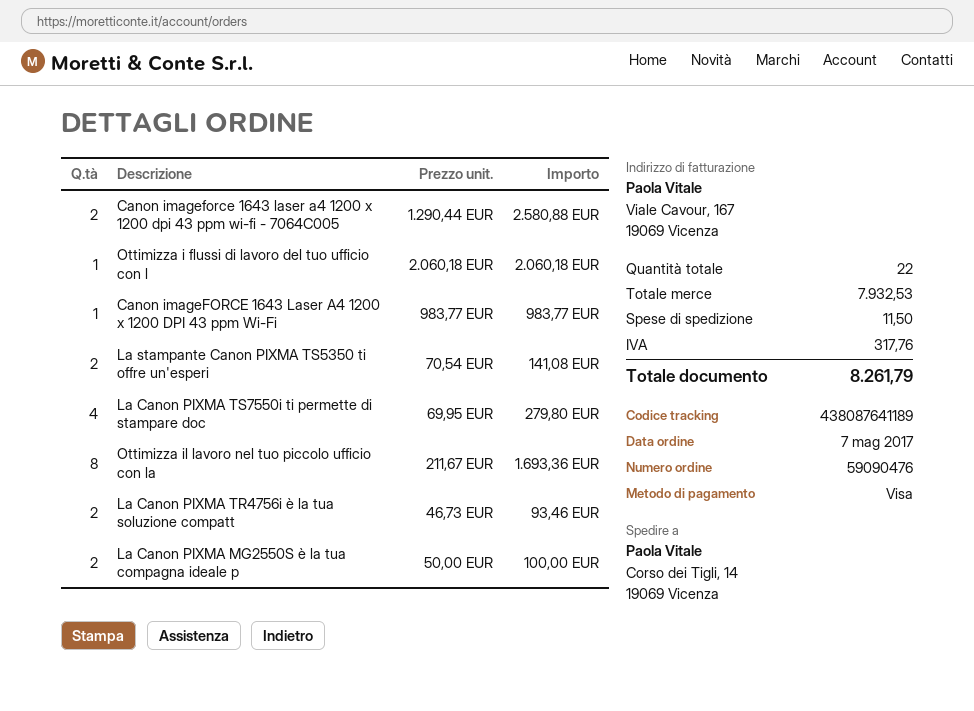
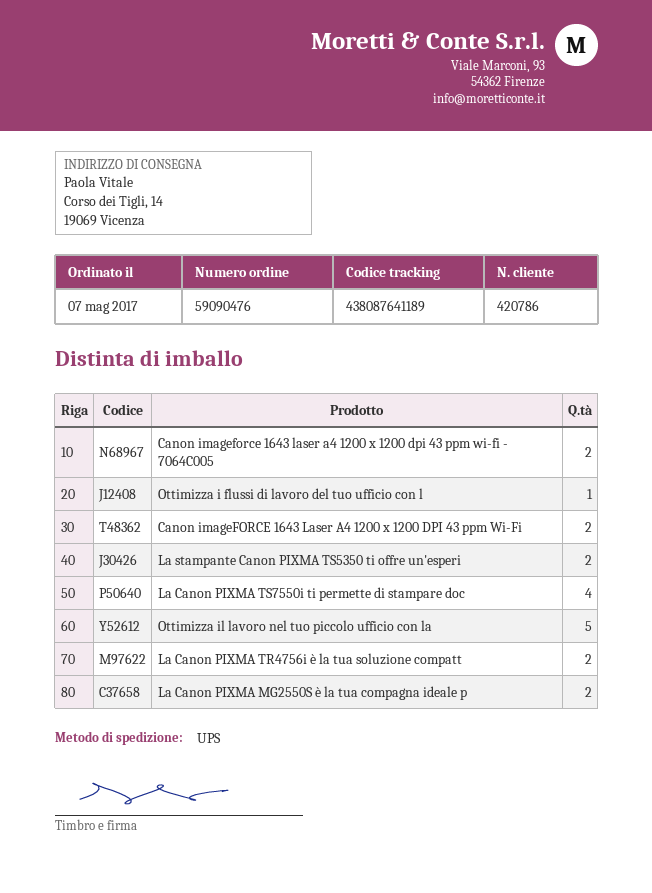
Canon imageFORCE 1643 Laser A4 1200 x 1200 DPI 43 ppm Wi-Fi: 1 -> 2
Ottimizza il lavoro nel tuo piccolo ufficio con la: 8 -> 5

